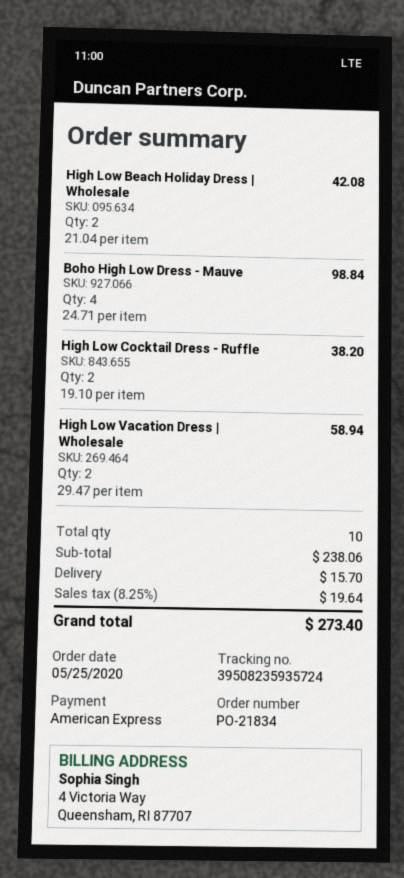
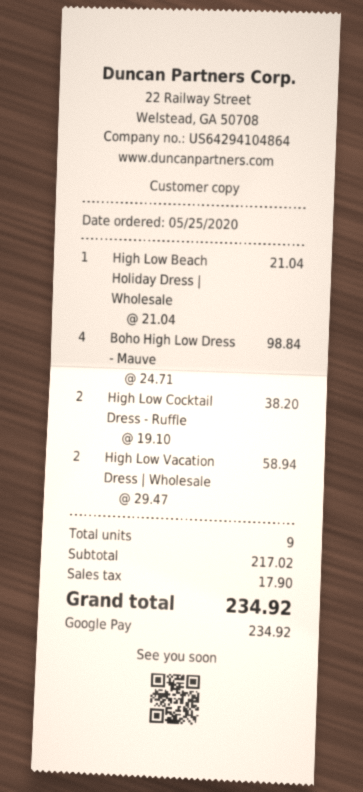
payment method: American Express -> Google Pay
High Low Beach Holiday Dress | Wholesale: 2 x 21.04 = 42.08 -> 1 x 21.04 = 21.04
total quantity: 10 -> 9
subtotal: 238.06 -> 217.02
shipping: 15.70 -> none
tax: 19.64 -> 17.90
total: 273.40 -> 234.92

